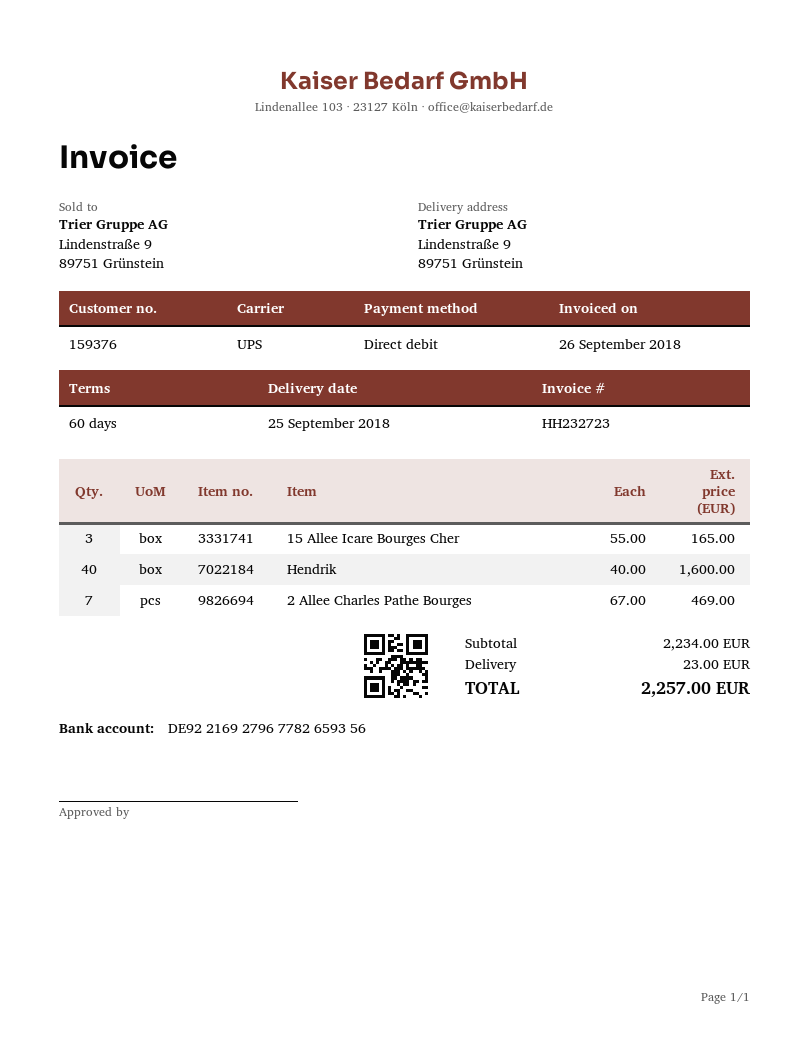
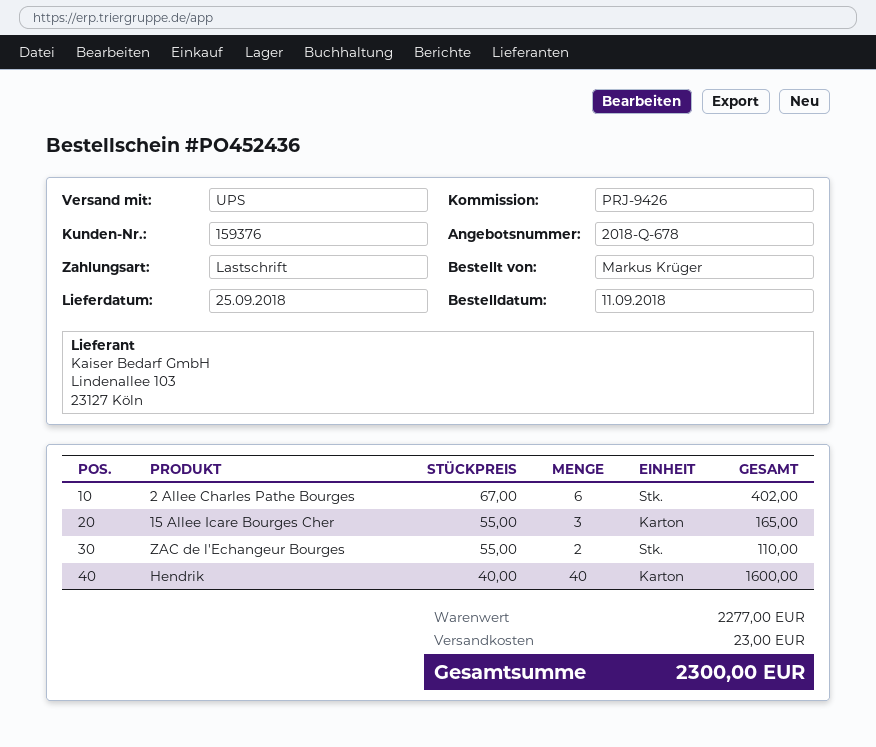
2 Allee Charles Pathe Bourges: 7 x 67.00 = 469.00 -> 6 x 67.00 = 402.00
ZAC de l'Echangeur Bourges: none -> 2 x 55.00 = 110.00
subtotal: 2234.00 -> 2277.00
total: 2257.00 -> 2300.00

